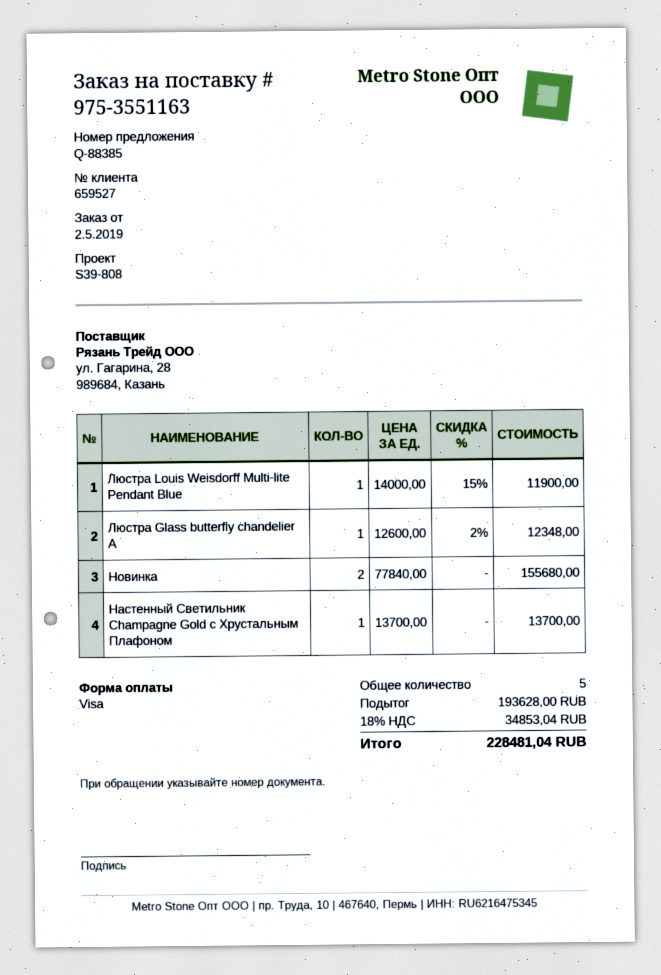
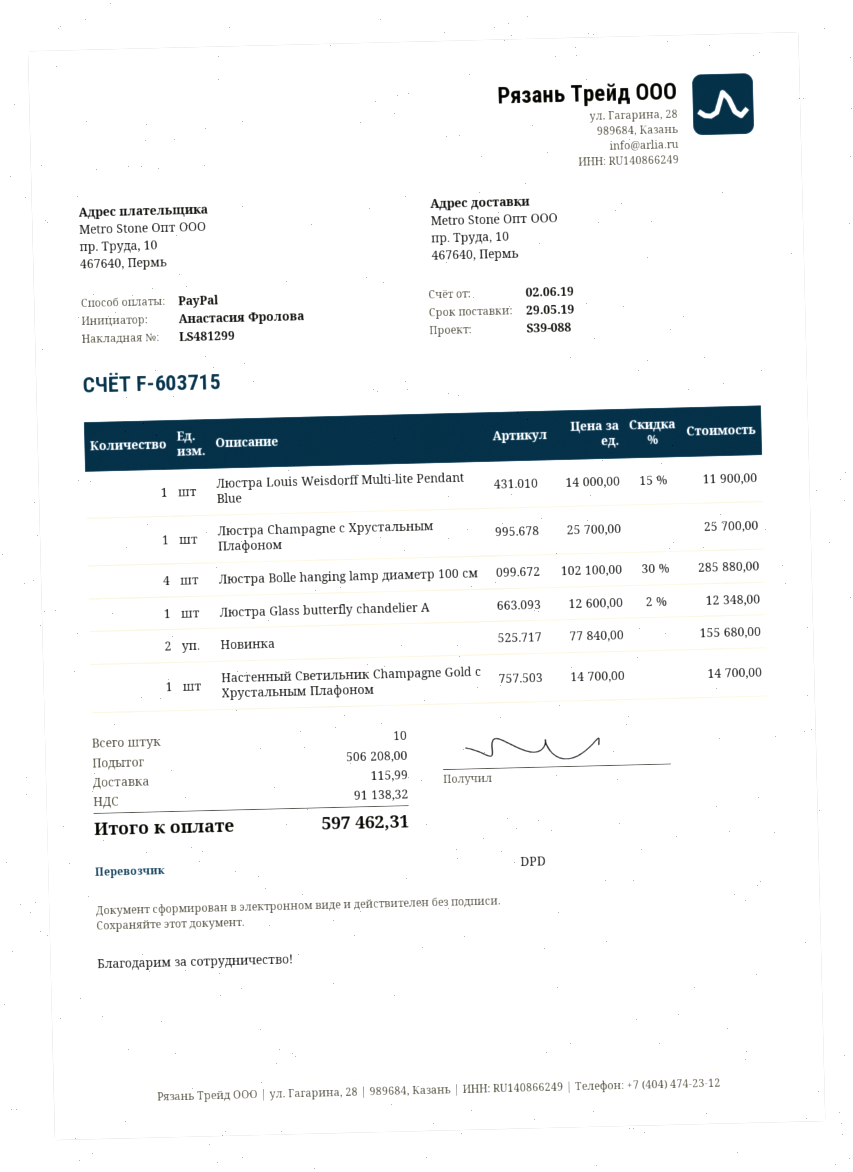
reference: S39-808 -> S39-088
payment method: Visa -> PayPal
Настенный Светильник Сhampagne Gold с Хрустальным Плафоном: 1 x 13700.00 = 13700.00 -> 1 x 14700.00 = 14700.00
Люстра Сhampagne с Хрустальным Плафоном: none -> 1 x 25700.00 = 25700.00
Люстра Bolle hanging lamp диаметр 100 см: none -> 4 x 102100.00 - 30% = 285880.00
total quantity: 5 -> 10
subtotal: 193628.00 -> 506208.00
shipping: none -> 115.99
tax: 34853.04 -> 91138.32
total: 228481.04 -> 597462.31

